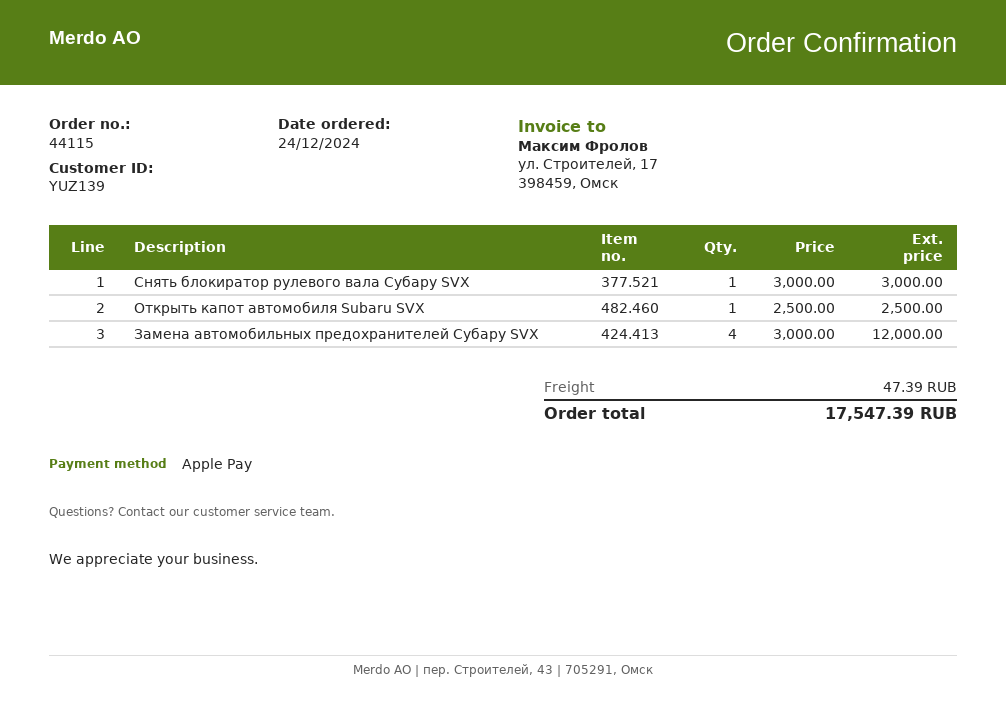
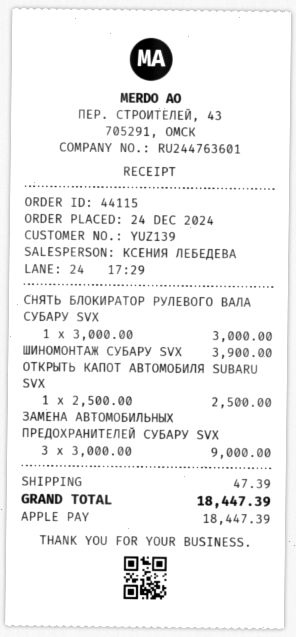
Замена автомобильных предохранителей Субару SVX: 4 x 3000.00 = 12000.00 -> 3 x 3000.00 = 9000.00
ШИНОМОНТАЖ СУБАРУ SVX: none -> 1 x 3900.00 = 3900.00
total: 17547.39 -> 18447.39

